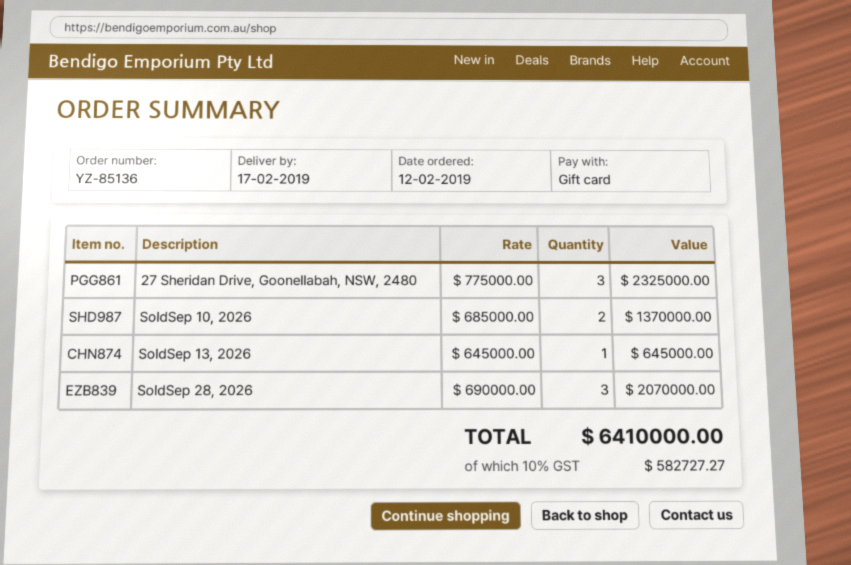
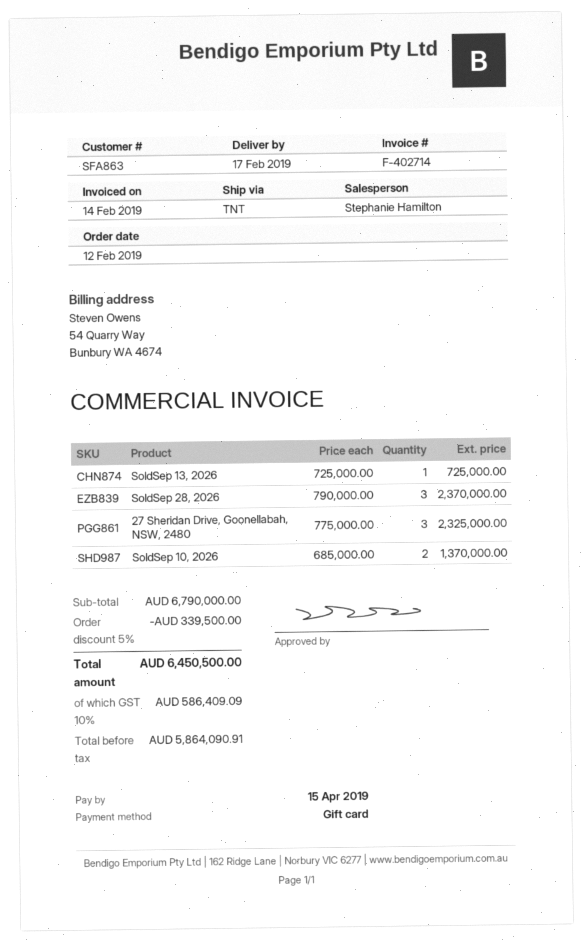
SoldSep 13, 2026: 1 x 645000.00 = 645000.00 -> 1 x 725000.00 = 725000.00
SoldSep 28, 2026: 3 x 690000.00 = 2070000.00 -> 3 x 790000.00 = 2370000.00
discount: none -> 5% = 339500.00
tax: 10% = 582727.27 -> 10% = 586409.09
total: 6410000.00 -> 6450500.00

